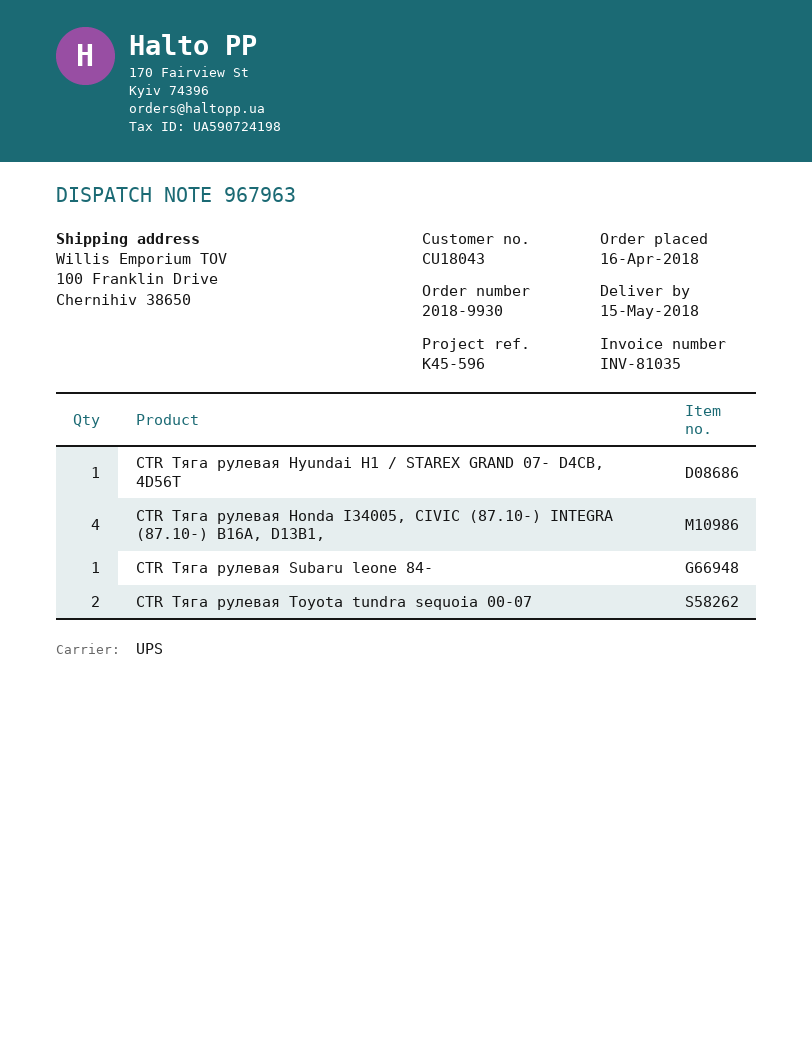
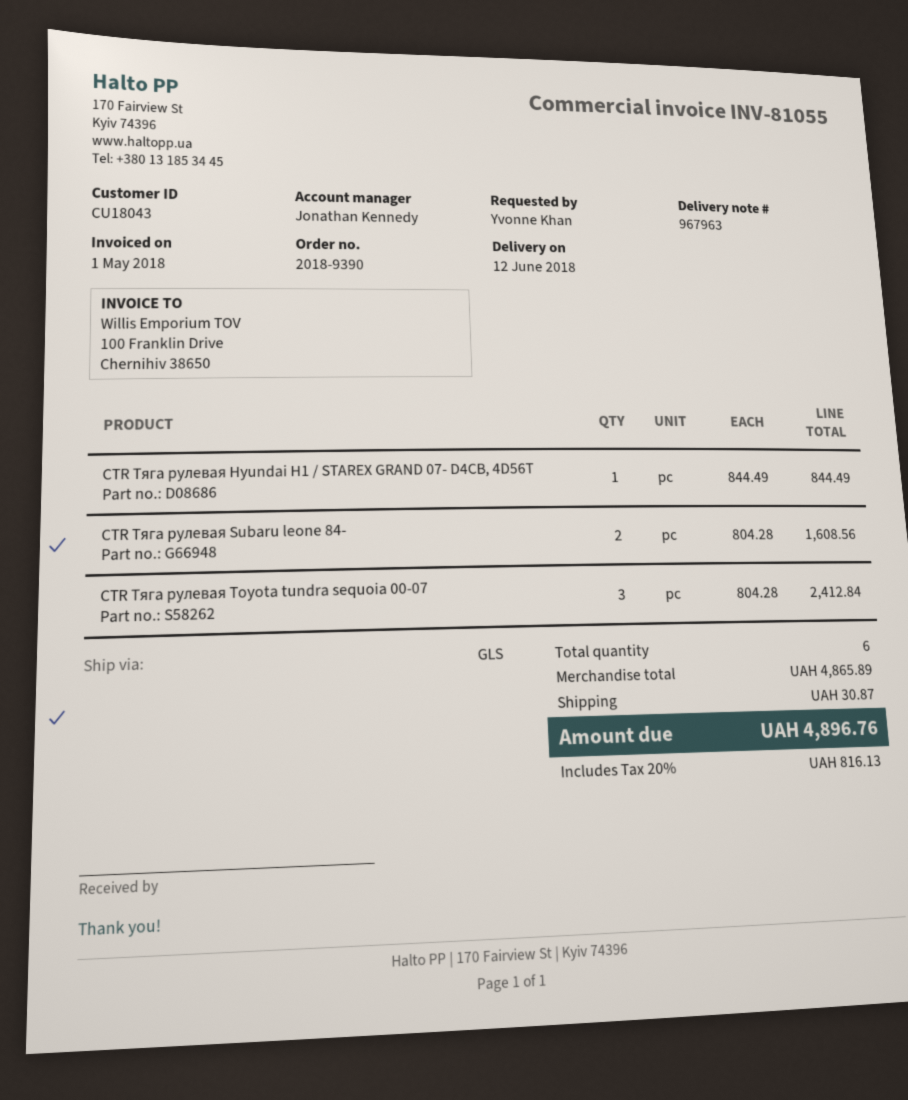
order number: 2018-9930 -> 2018-9390
delivery date: 2018-05-15 -> 2018-06-12
invoice number: INV-81035 -> INV-81055
shipping method: UPS -> GLS
CTR Тяга рулевая Honda I34005, CIVIC (87.10-) INTEGRA (87.10-) B16A, D13B1,: 4 -> none
CTR Тяга рулевая Subaru leone 84-: 1 -> 2
CTR Тяга рулевая Toyota tundra sequoia 00-07: 2 -> 3

